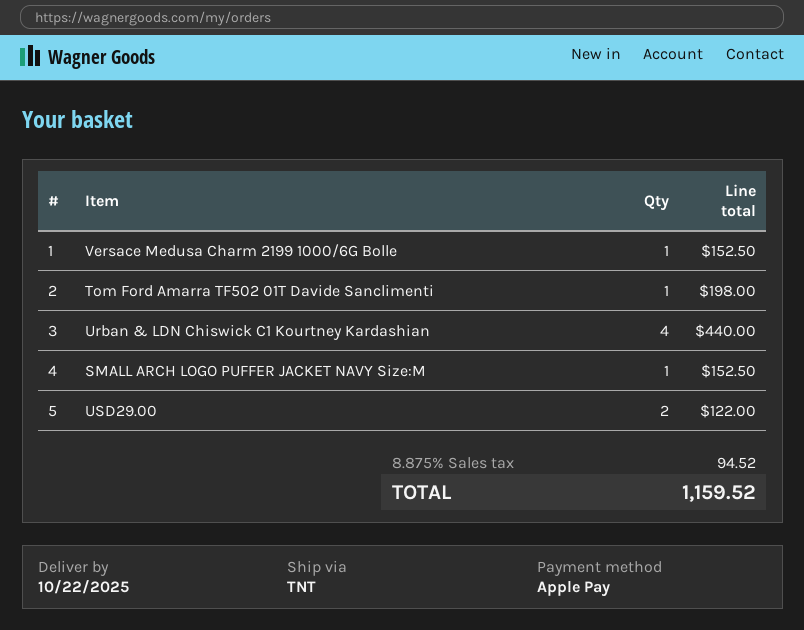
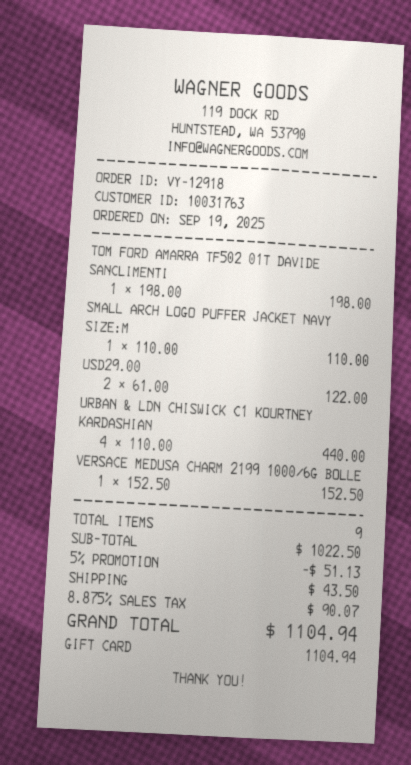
payment method: Apple Pay -> gift card
SMALL ARCH LOGO PUFFER JACKET NAVY Size:M: 1 for 152.50 -> 1 for 110.00
discount: none -> 5% = 51.13
shipping: none -> 43.50
tax: 8.875% = 94.52 -> 8.875% = 90.07
total: 1159.52 -> 1104.94

